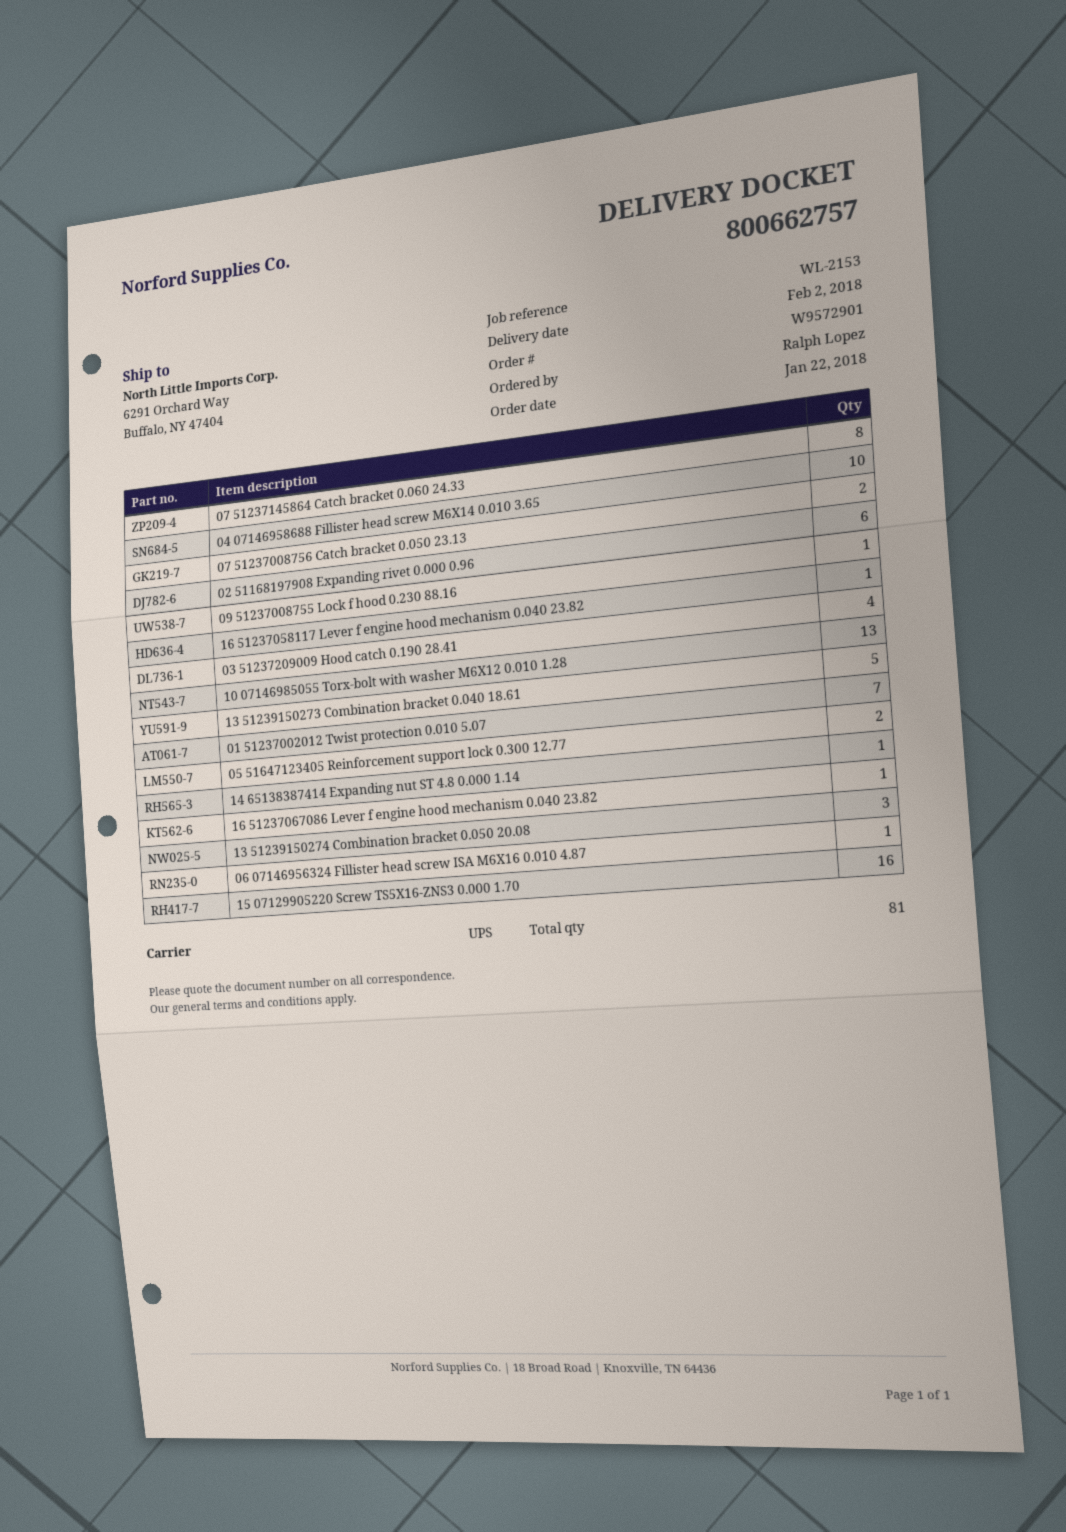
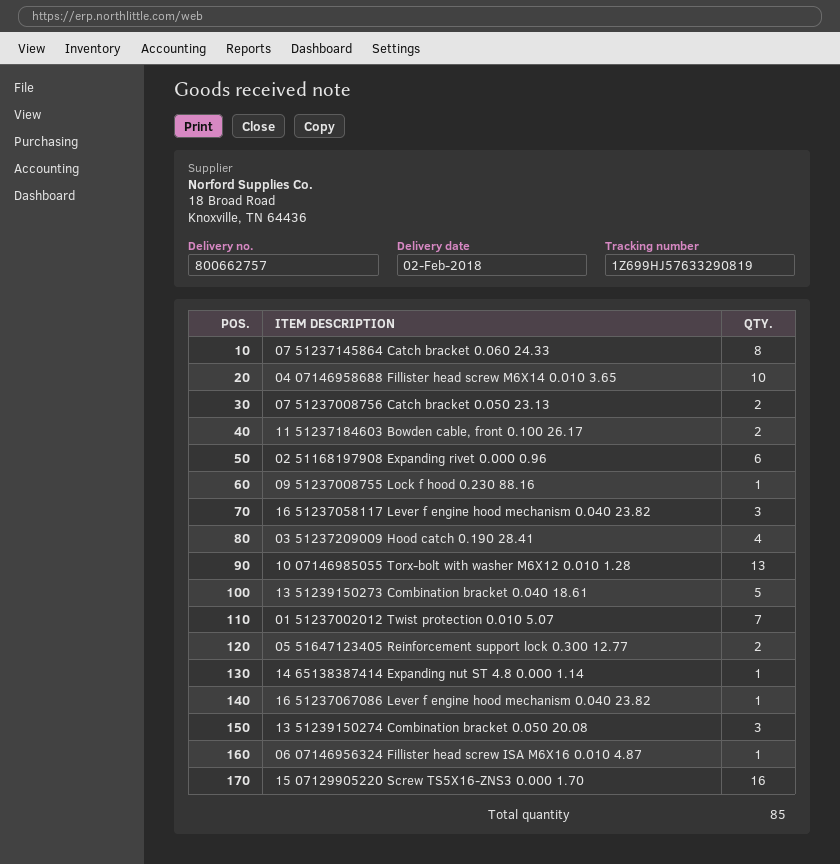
16 51237058117 Lever f engine hood mechanism 0.040 23.82: 1 -> 3
11 51237184603 Bowden cable, front 0.100 26.17: none -> 2
total quantity: 81 -> 85

